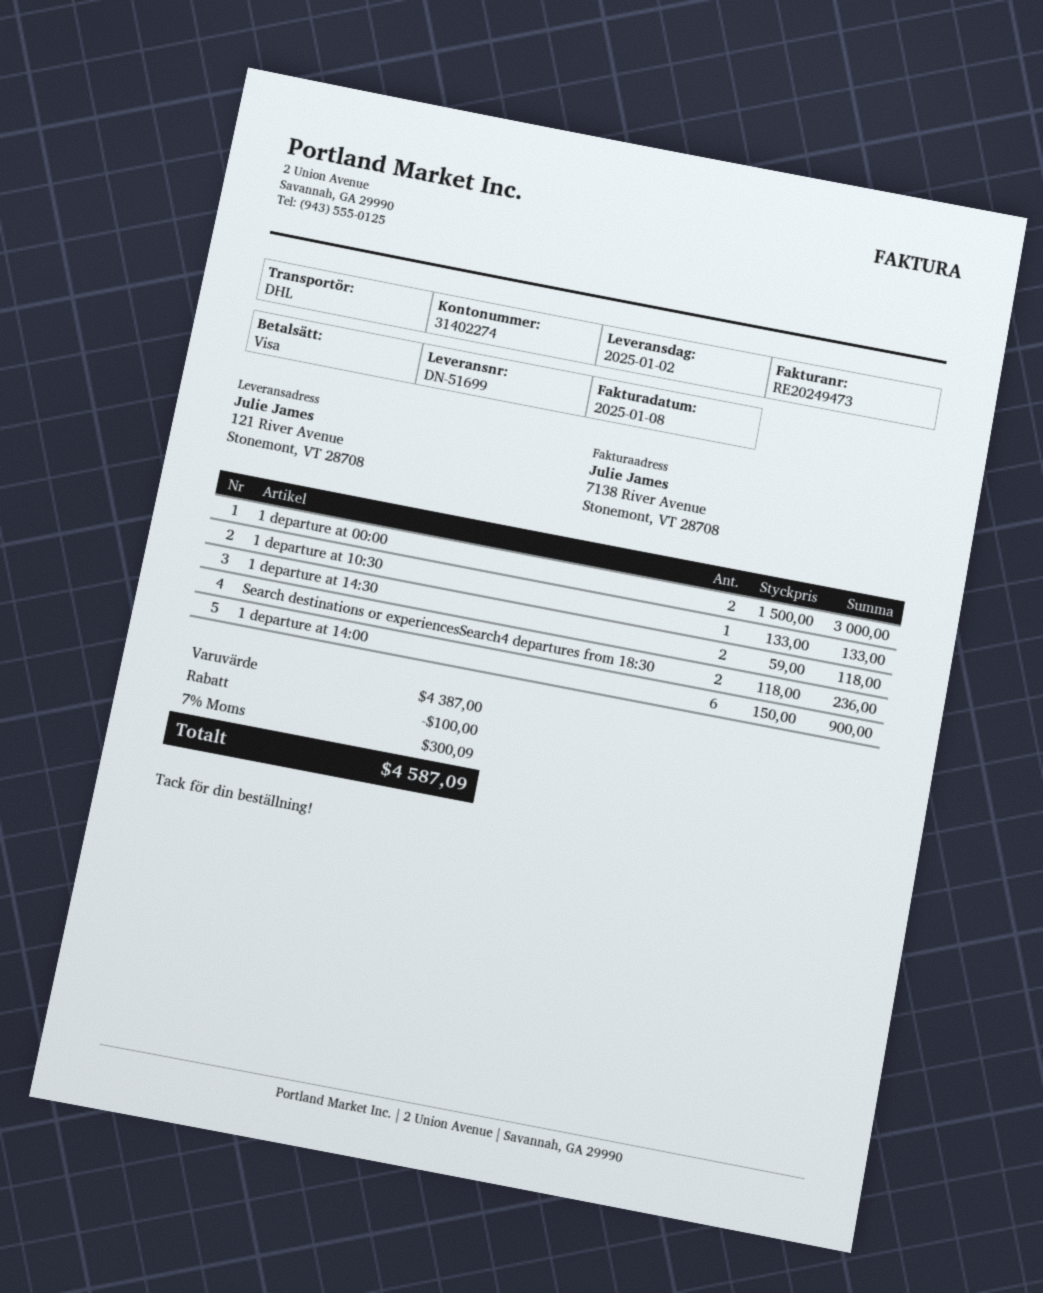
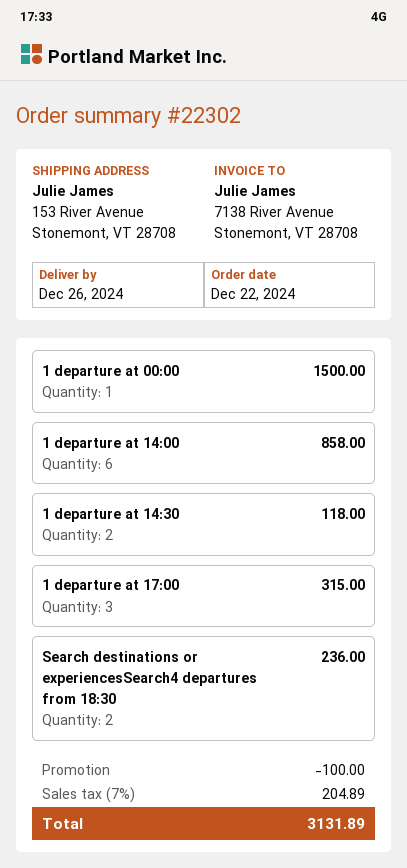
delivery date: 2025-01-02 -> 2024-12-26
ship to: 121 River Avenue, Stonemont, VT 28708 -> 153 River Avenue, Stonemont, VT 28708
1 departure at 00:00: 2 for 3000.00 -> 1 for 1500.00
1 departure at 10:30: 1 for 133.00 -> none
1 departure at 14:00: 6 for 900.00 -> 6 for 858.00
1 departure at 17:00: none -> 3 for 315.00
tax: 7% = 300.09 -> 7% = 204.89
total: 4587.09 -> 3131.89

